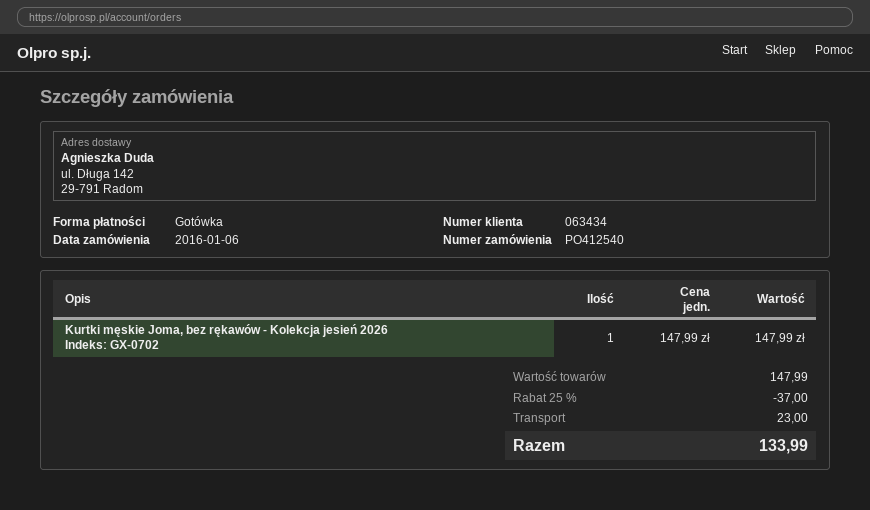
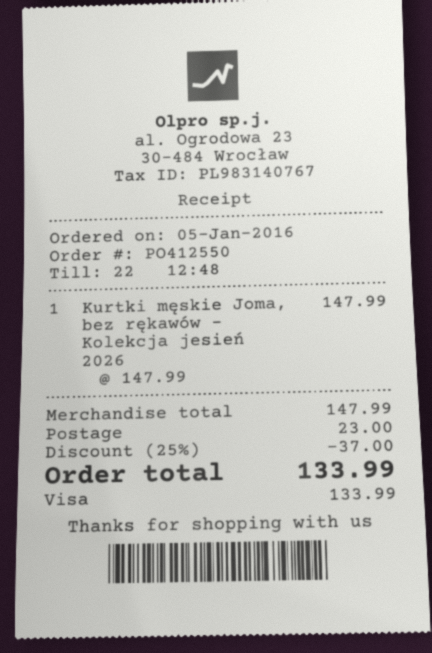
order number: PO412540 -> PO412550
order date: 2016-01-06 -> 2016-01-05
payment method: cash -> Visa

